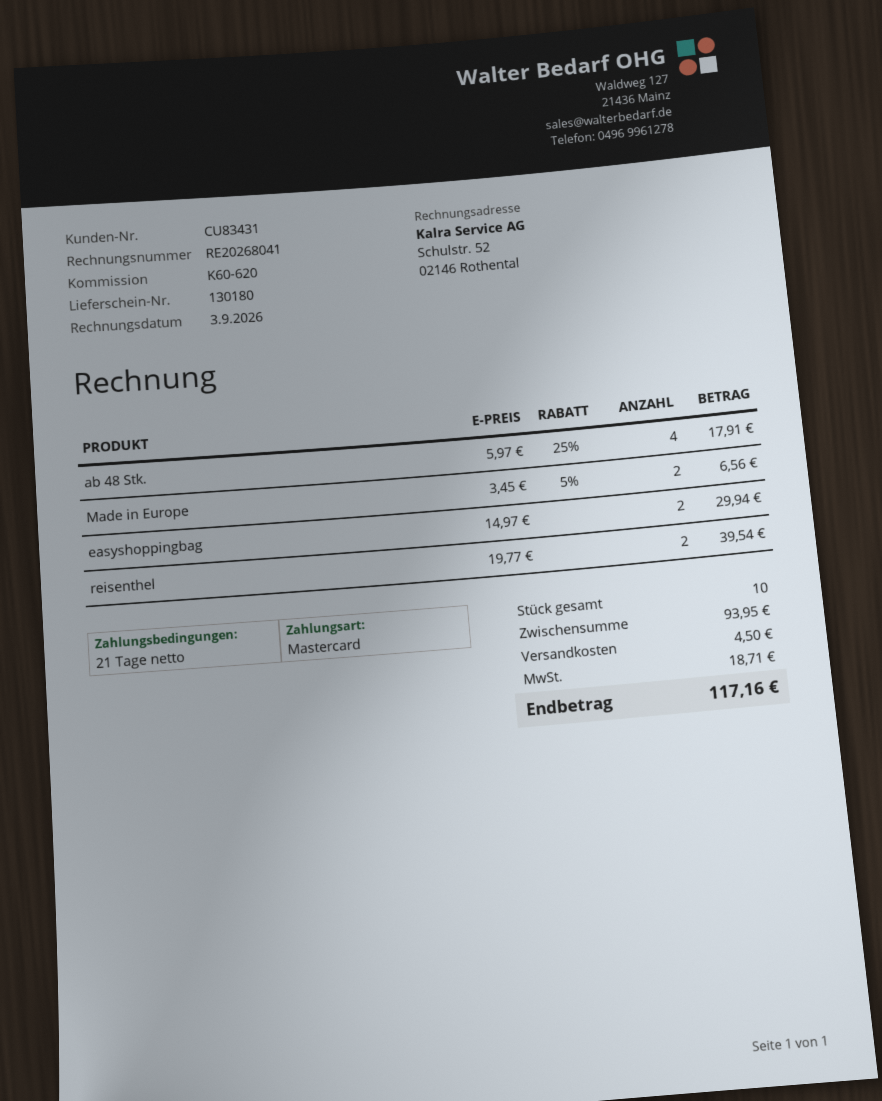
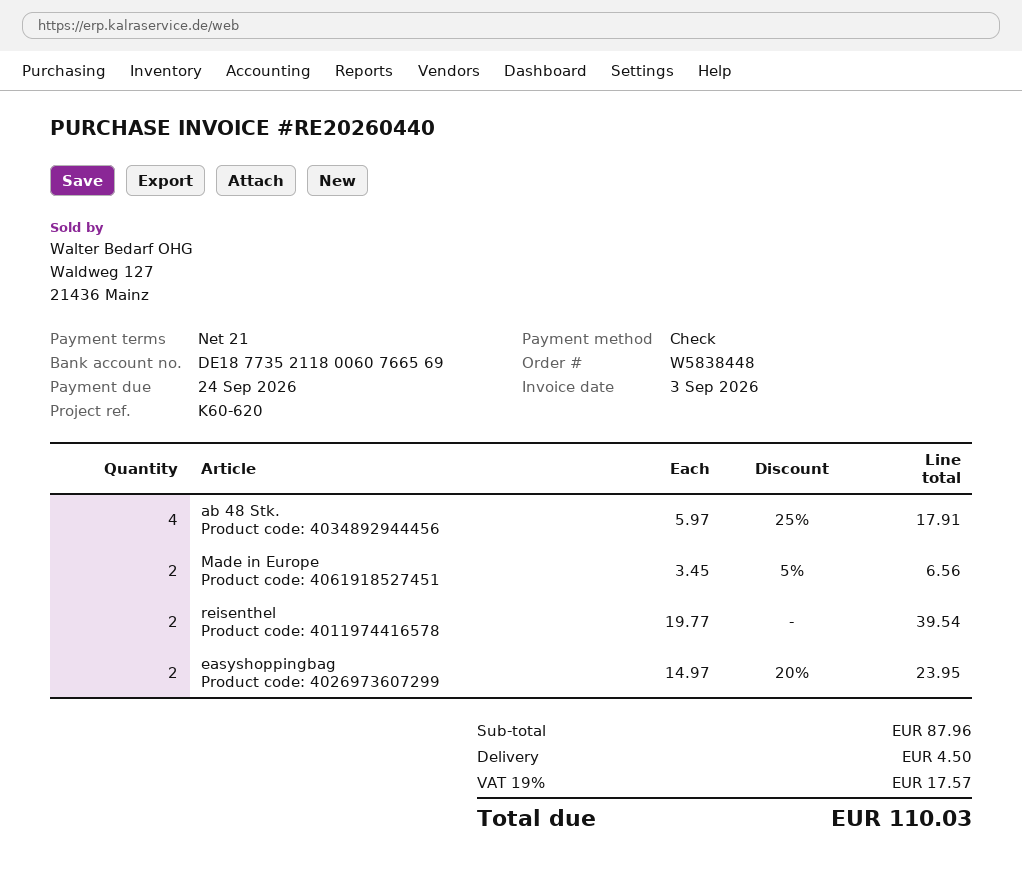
invoice number: RE20268041 -> RE20260440
payment method: Mastercard -> cheque
easyshoppingbag: 2 x 14.97 = 29.94 -> 2 x 14.97 - 20% = 23.95
subtotal: 93.95 -> 87.96
tax: 18.71 -> 17.57
total: 117.16 -> 110.03

